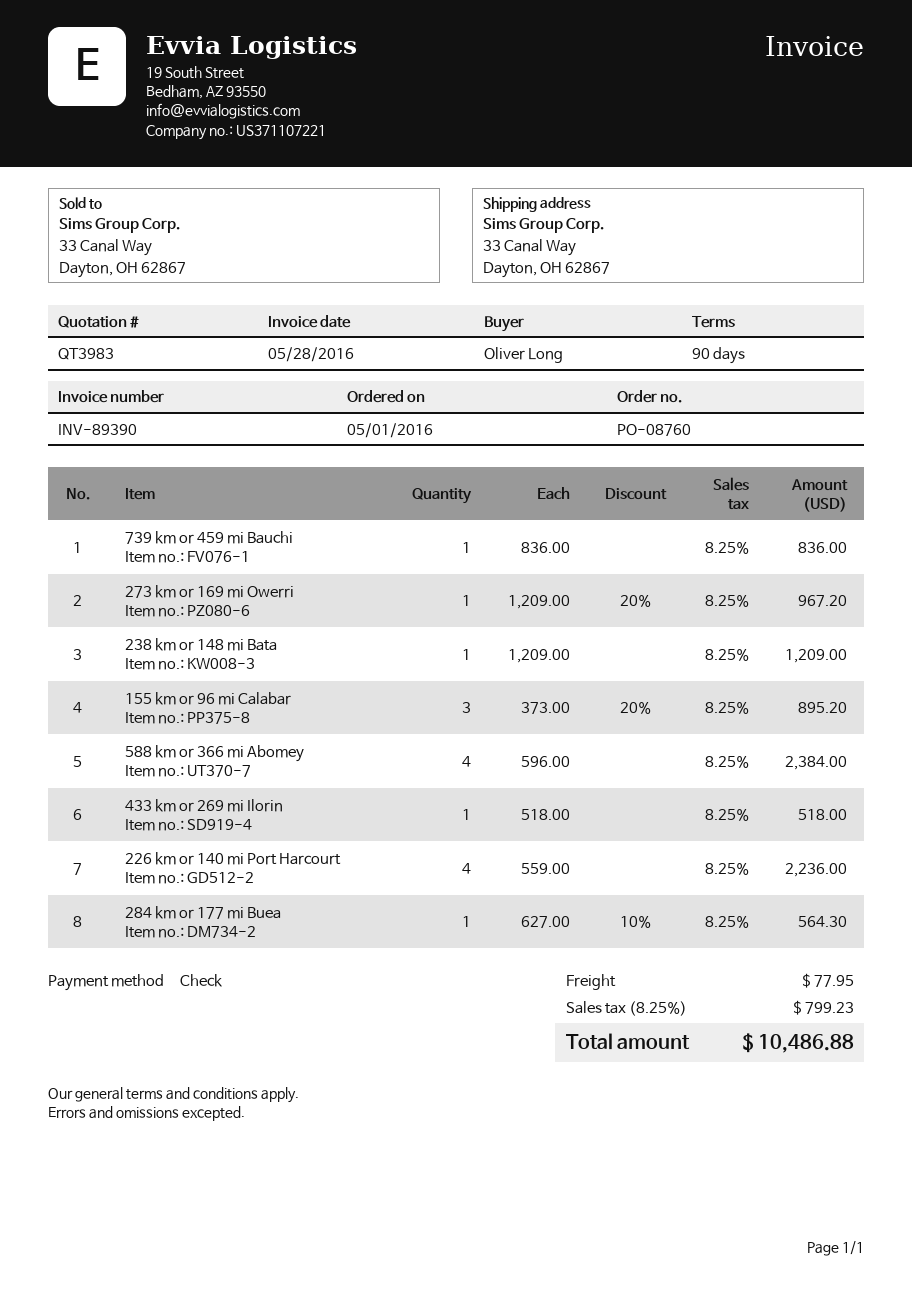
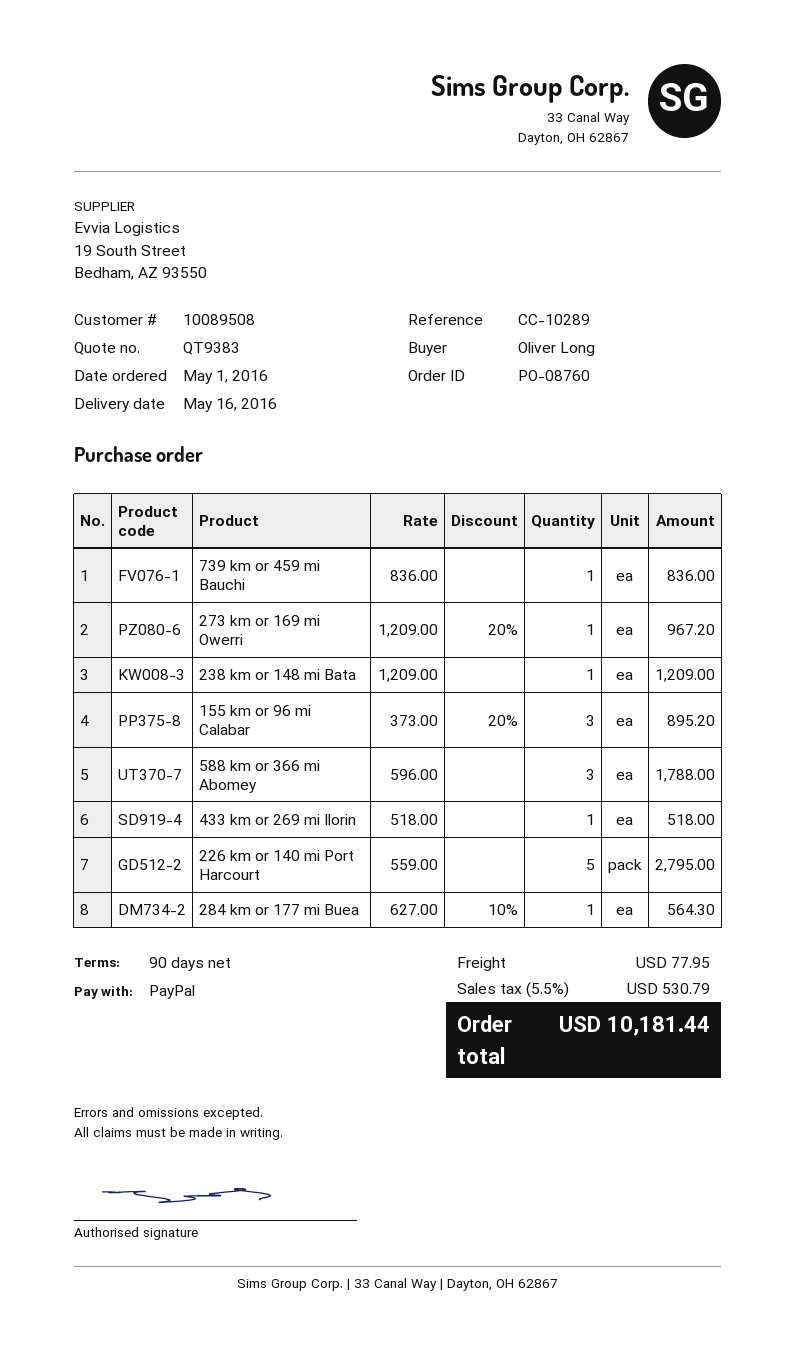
quote number: QT3983 -> QT9383
payment method: cheque -> PayPal
588 km or 366 mi Abomey: 4 x 596.00 = 2384.00 -> 3 x 596.00 = 1788.00
226 km or 140 mi Port Harcourt: 4 x 559.00 = 2236.00 -> 5 x 559.00 = 2795.00
tax: 8.25% = 799.23 -> 5.5% = 530.79
total: 10486.88 -> 10181.44

